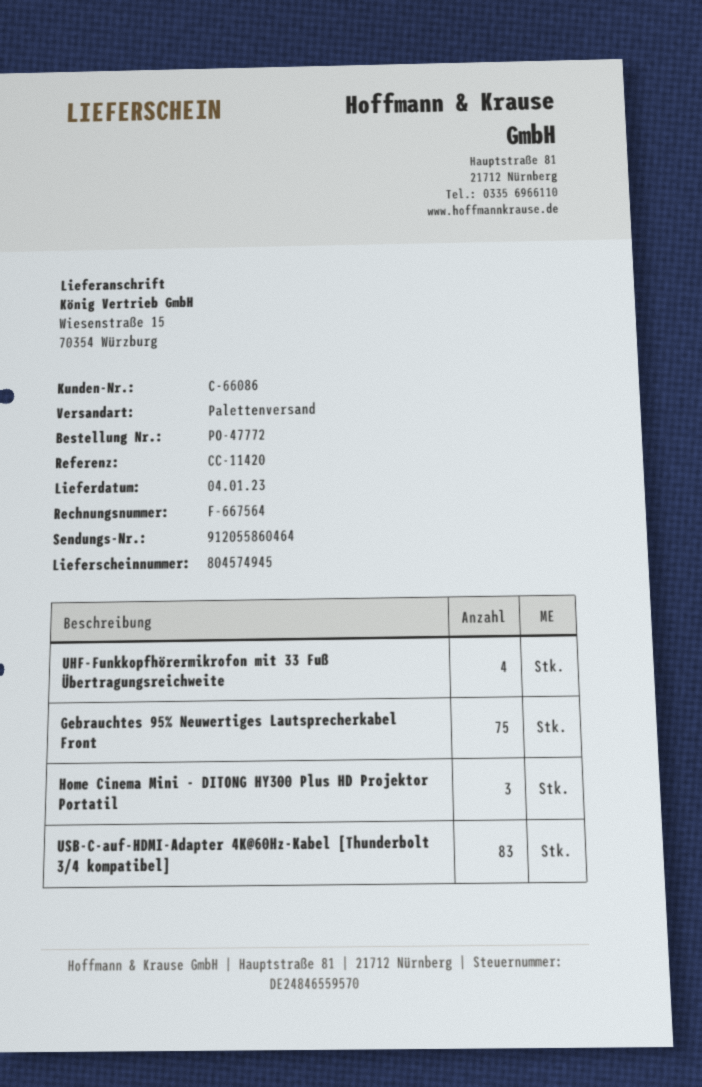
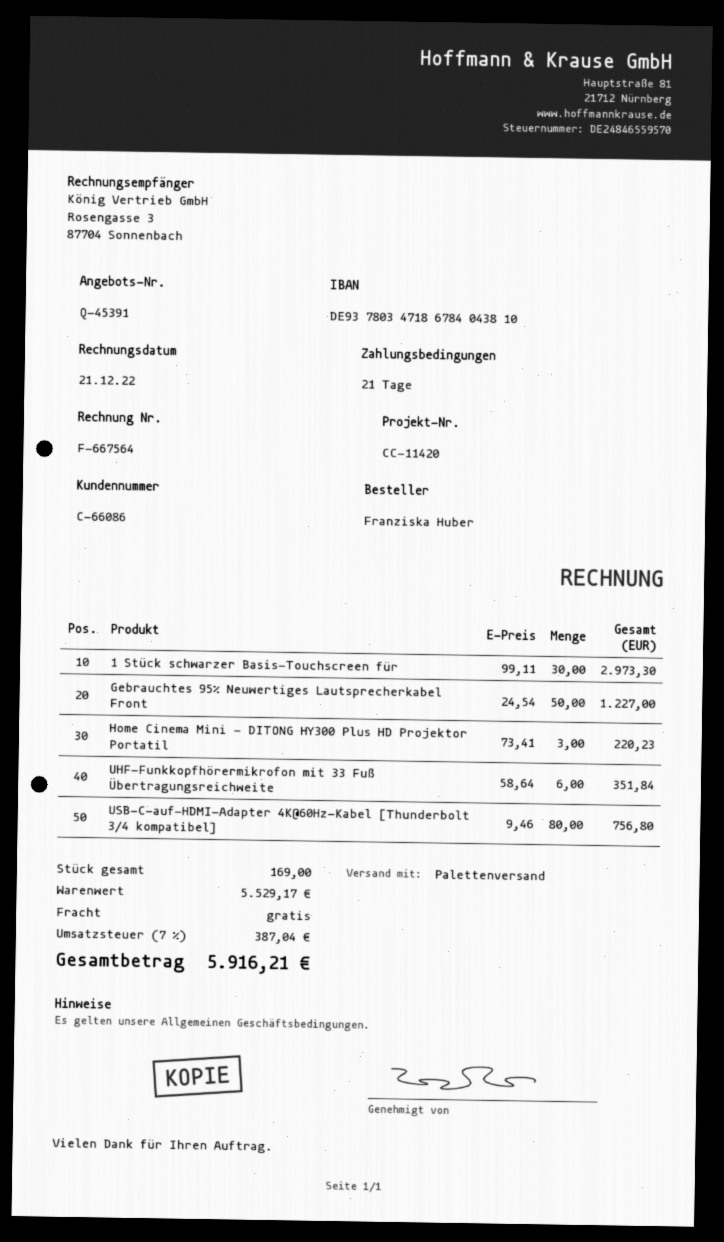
UHF-Funkkopfhörermikrofon mit 33 Fuß Übertragungsreichweite: 4 -> 6
Gebrauchtes 95% Neuwertiges Lautsprecherkabel Front: 75 -> 50
USB-C-auf-HDMI-Adapter 4K@60Hz-Kabel [Thunderbolt 3/4 kompatibel]: 83 -> 80
1 Stück schwarzer Basis-Touchscreen für: none -> 30

